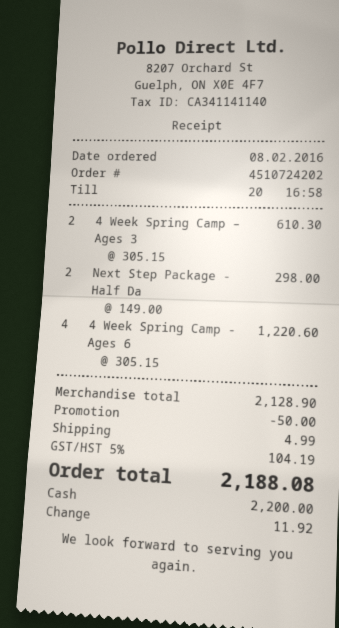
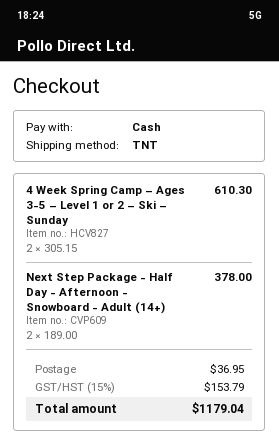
Next Step Package - Half Da: 2 x 149.00 = 298.00 -> 2 x 189.00 = 378.00
4 Week Spring Camp - Ages 6: 4 x 305.15 = 1220.60 -> none
discount: 50.00 -> none
shipping: 4.99 -> 36.95
tax: 5% = 104.19 -> 15% = 153.79
total: 2188.08 -> 1179.04

